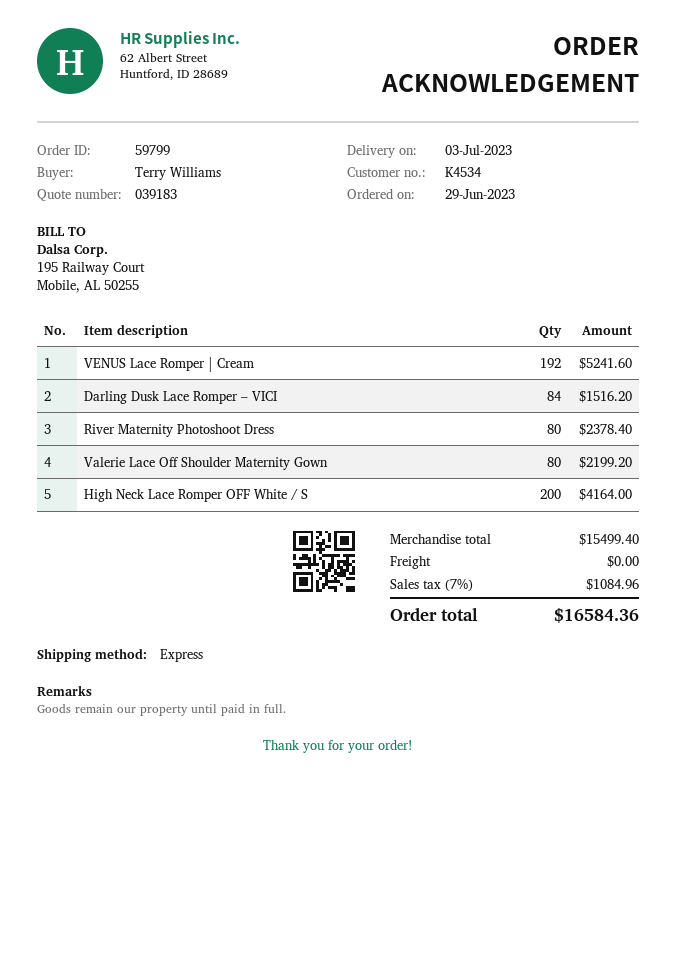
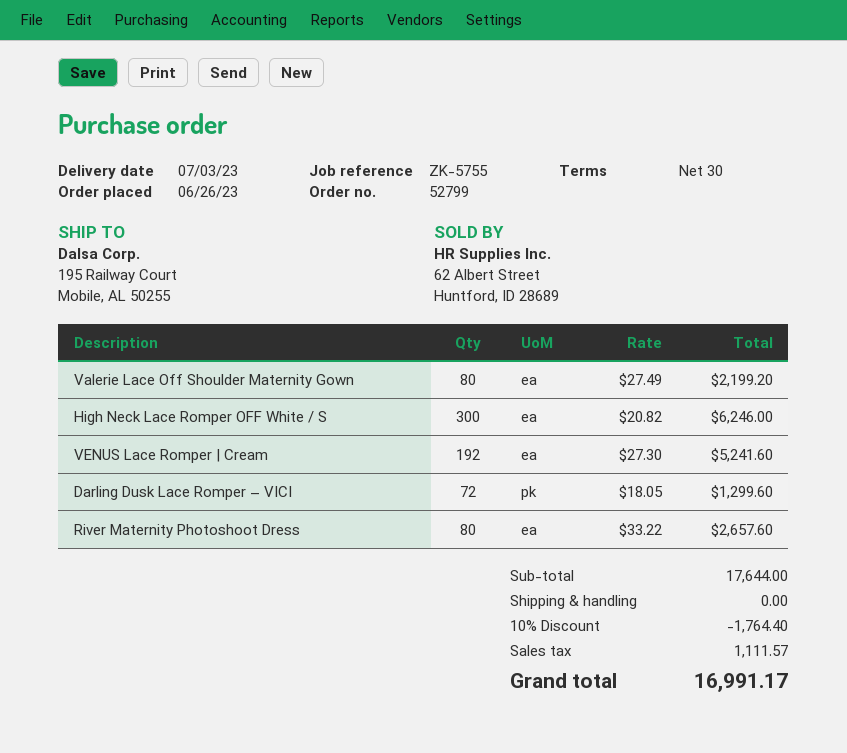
order number: 59799 -> 52799
order date: 2023-06-29 -> 2023-06-26
Darling Dusk Lace Romper – VICI: 84 for 1516.20 -> 72 for 1299.60
River Maternity Photoshoot Dress: 80 for 2378.40 -> 80 for 2657.60
High Neck Lace Romper OFF White / S: 200 for 4164.00 -> 300 for 6246.00
subtotal: 15499.40 -> 17644.00
discount: none -> 10% = 1764.40
tax: 1084.96 -> 1111.57
total: 16584.36 -> 16991.17

